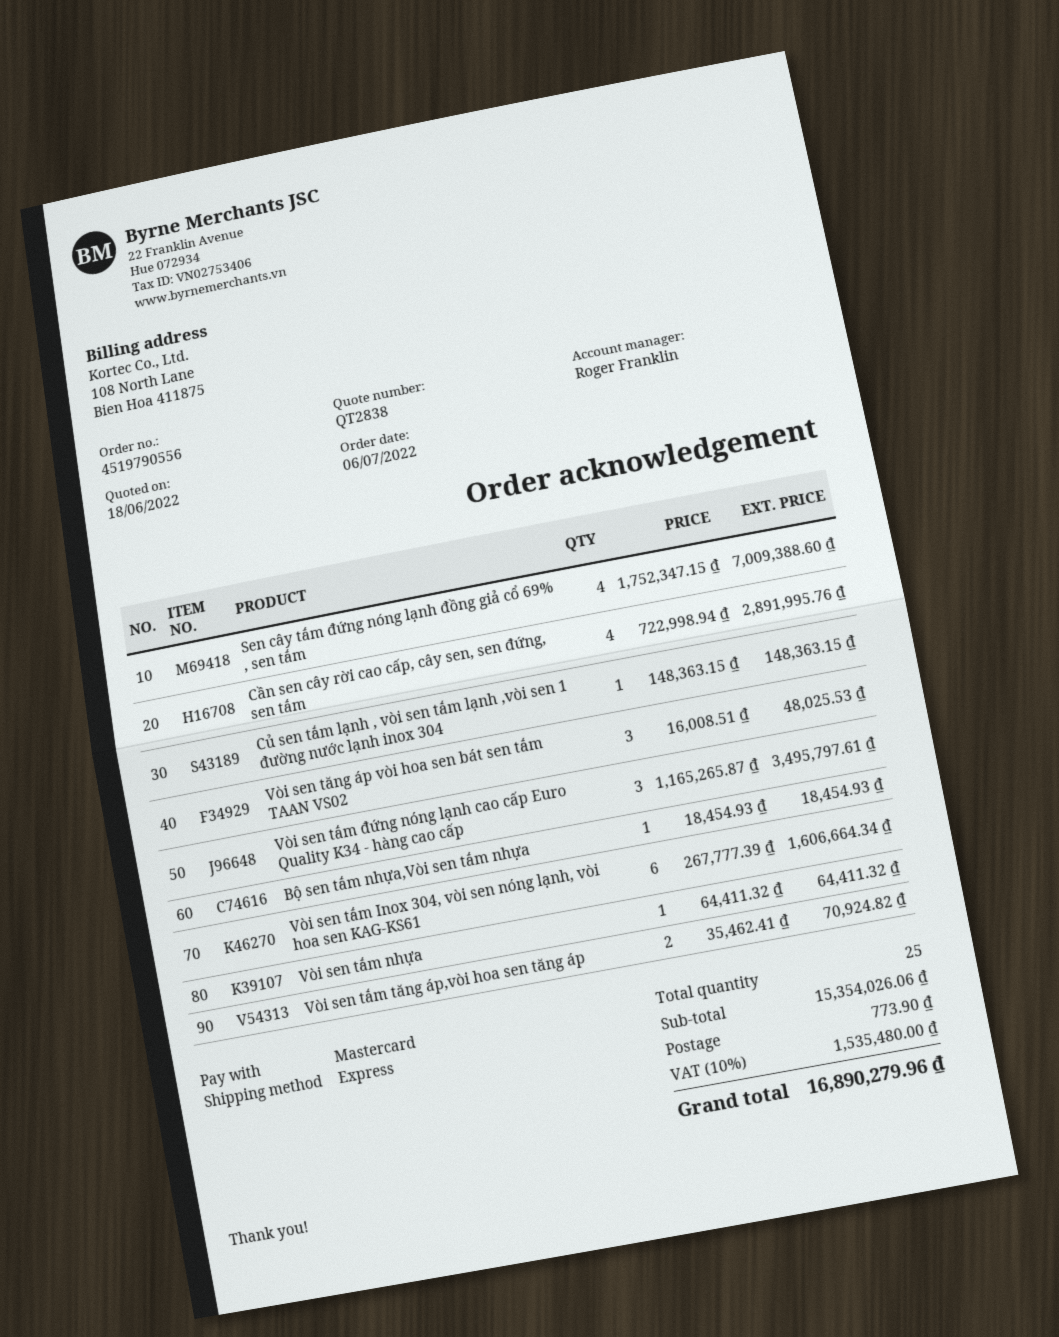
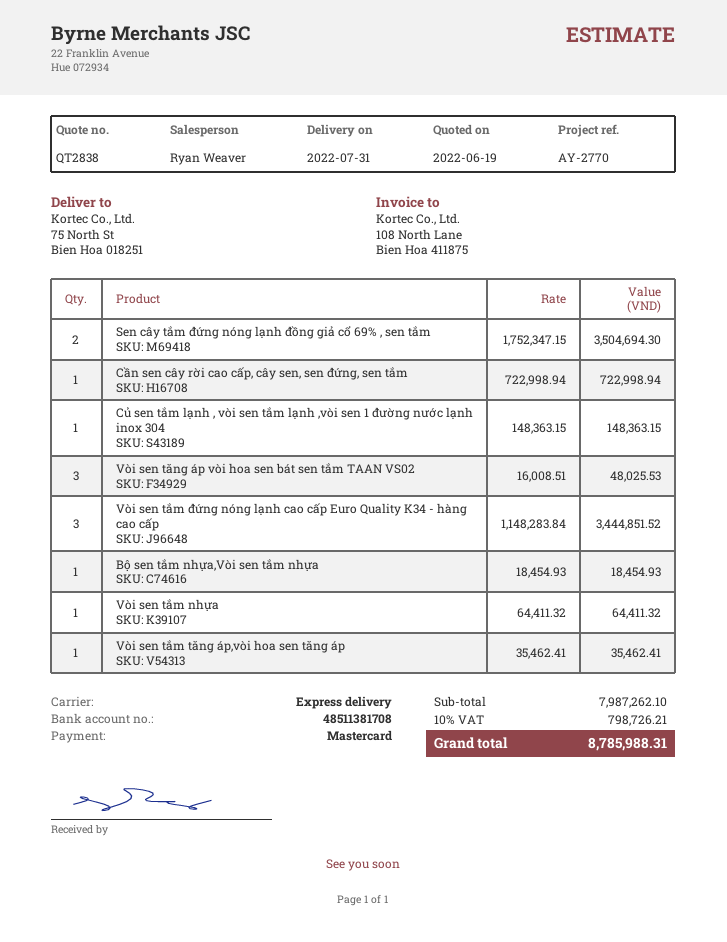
quote date: 2022-06-18 -> 2022-06-19
sales rep: Roger Franklin -> Ryan Weaver
Sen cây tắm đứng nóng lạnh đồng giả cổ 69% , sen tắm: 4 x 1752347.15 = 7009388.60 -> 2 x 1752347.15 = 3504694.30
Cần sen cây rời cao cấp, cây sen, sen đứng, sen tắm: 4 x 722998.94 = 2891995.76 -> 1 x 722998.94 = 722998.94
Vòi sen tắm đứng nóng lạnh cao cấp Euro Quality K34 - hàng cao cấp: 3 x 1165265.87 = 3495797.61 -> 3 x 1148283.84 = 3444851.52
Vòi sen tắm Inox 304, vòi sen nóng lạnh, vòi hoa sen KAG-KS61: 6 x 267777.39 = 1606664.34 -> none
Vòi sen tắm tăng áp,vòi hoa sen tăng áp: 2 x 35462.41 = 70924.82 -> 1 x 35462.41 = 35462.41
subtotal: 15354026.06 -> 7987262.10
shipping: 773.90 -> none
tax: 10% = 1535480.00 -> 10% = 798726.21
total: 16890279.96 -> 8785988.31

